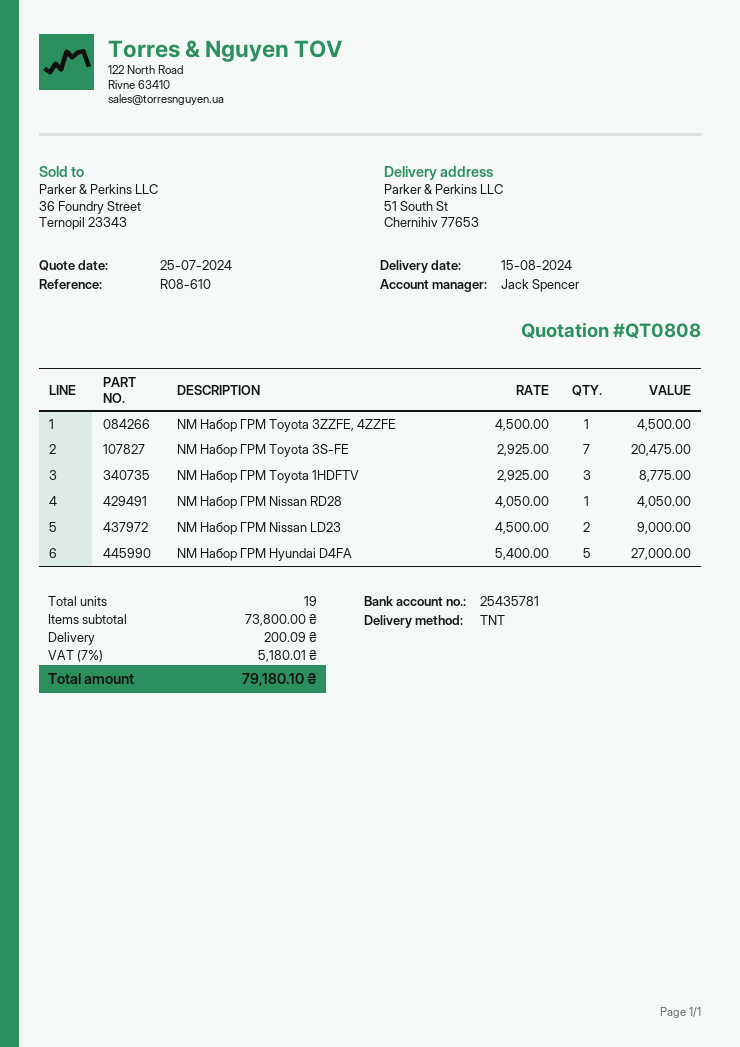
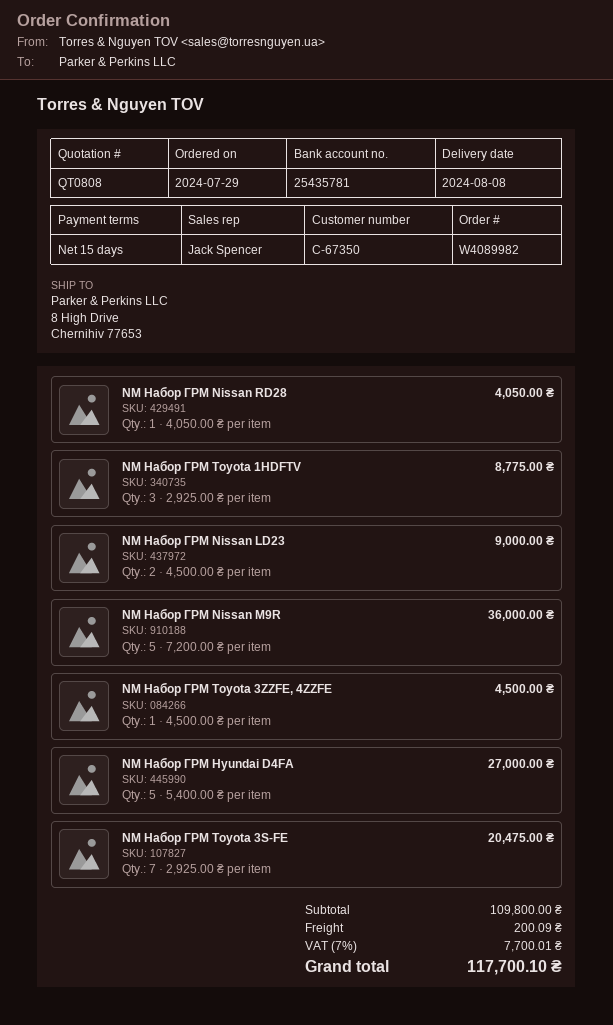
delivery date: 2024-08-15 -> 2024-08-08
ship to: 51 South St, Chernihiv 77653 -> 8 High Drive, Chernihiv 77653
NM Набор ГРМ Nissan M9R: none -> 5 x 7200.00 = 36000.00
subtotal: 73800.00 -> 109800.00
tax: 7% = 5180.01 -> 7% = 7700.01
total: 79180.10 -> 117700.10

